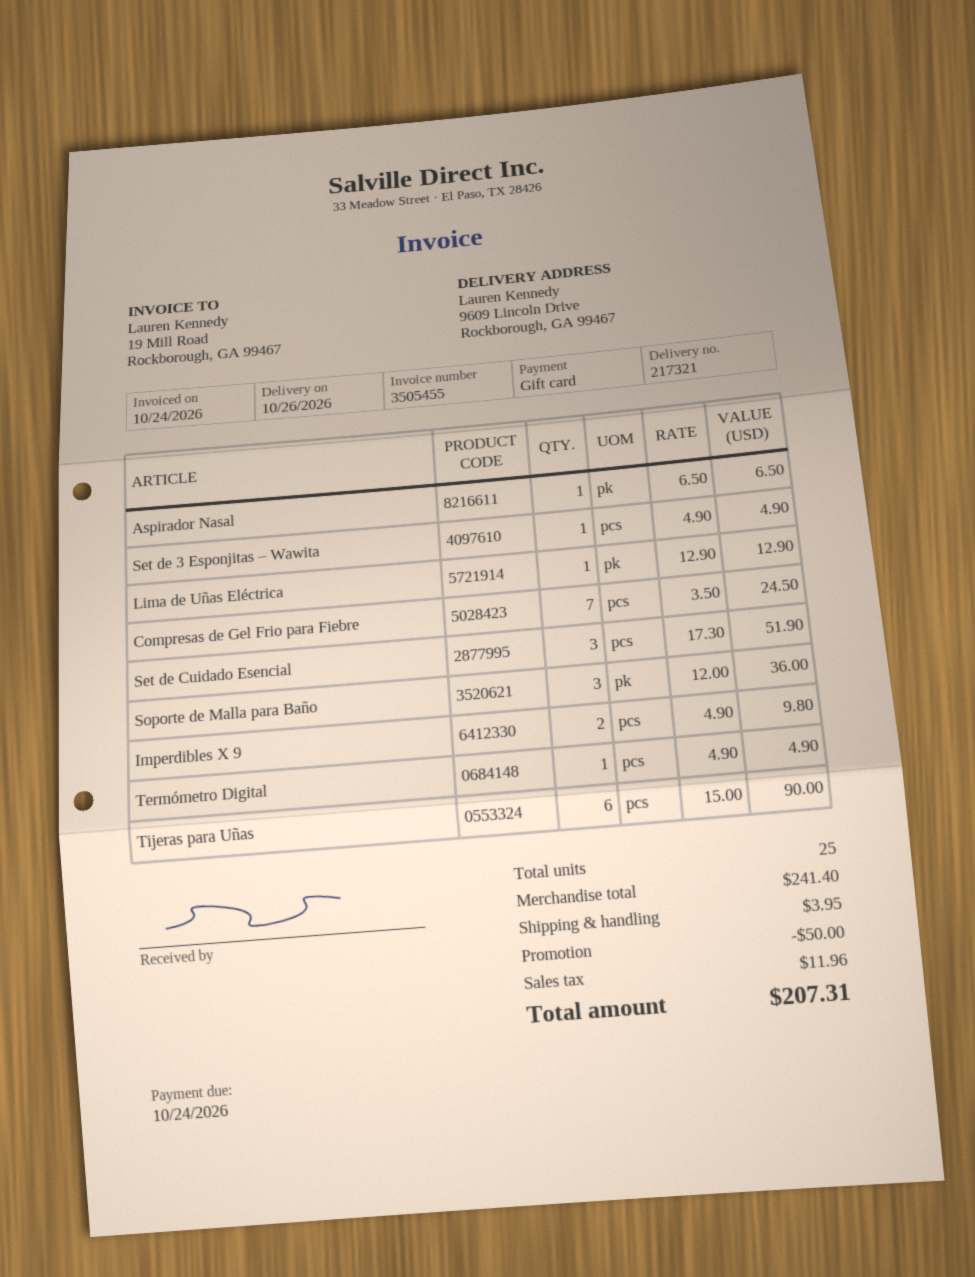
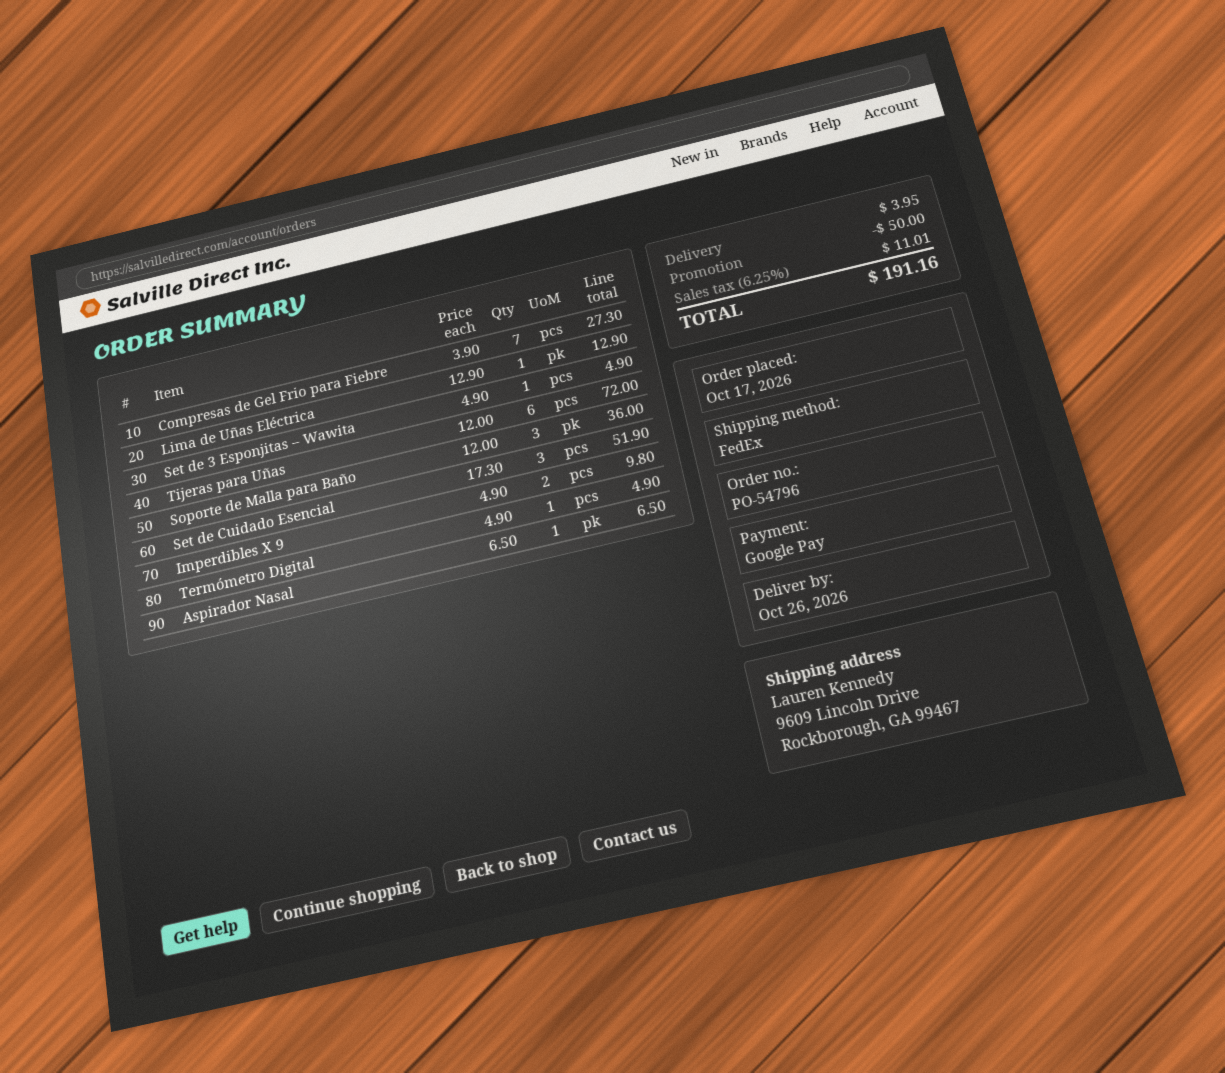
payment method: gift card -> Google Pay
Compresas de Gel Frio para Fiebre: 7 x 3.50 = 24.50 -> 7 x 3.90 = 27.30
Tijeras para Uñas: 6 x 15.00 = 90.00 -> 6 x 12.00 = 72.00
tax: 11.96 -> 11.01
total: 207.31 -> 191.16

